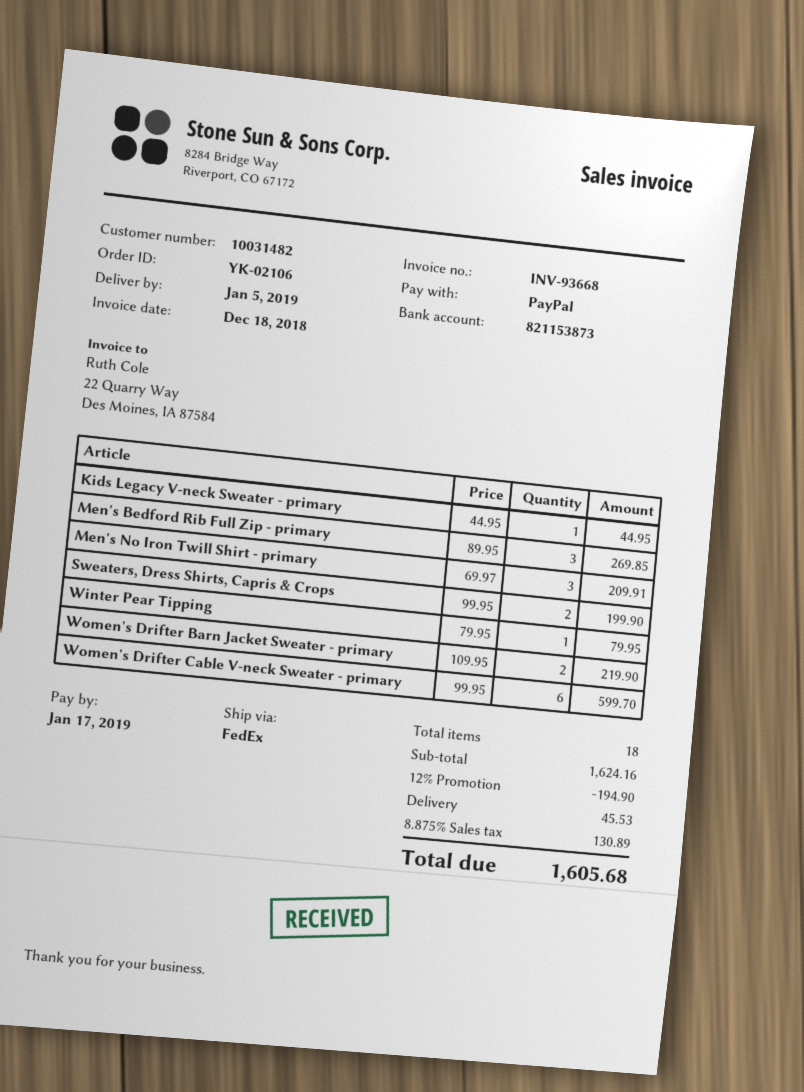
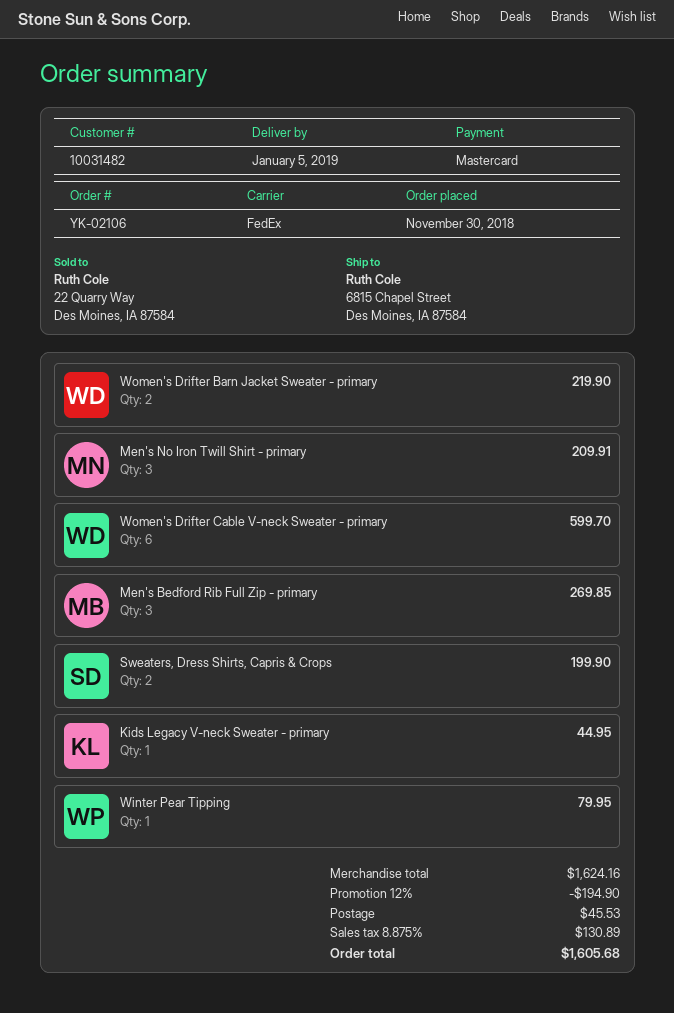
payment method: PayPal -> Mastercard

